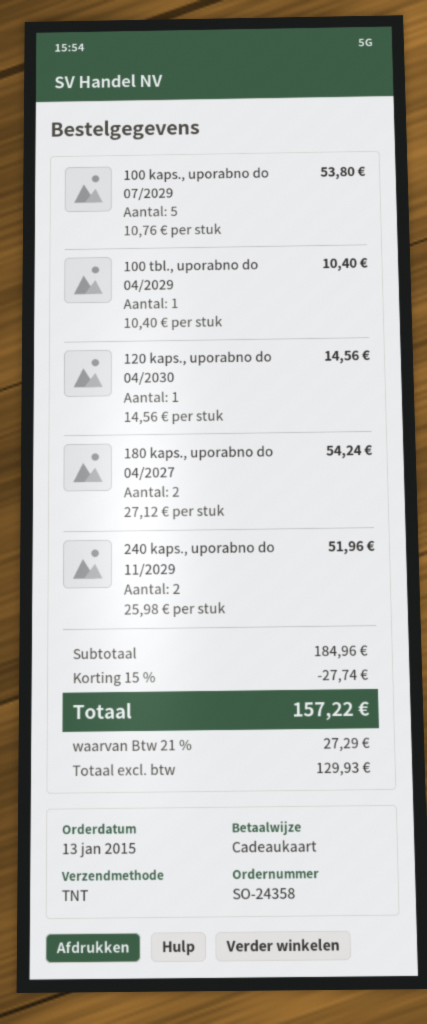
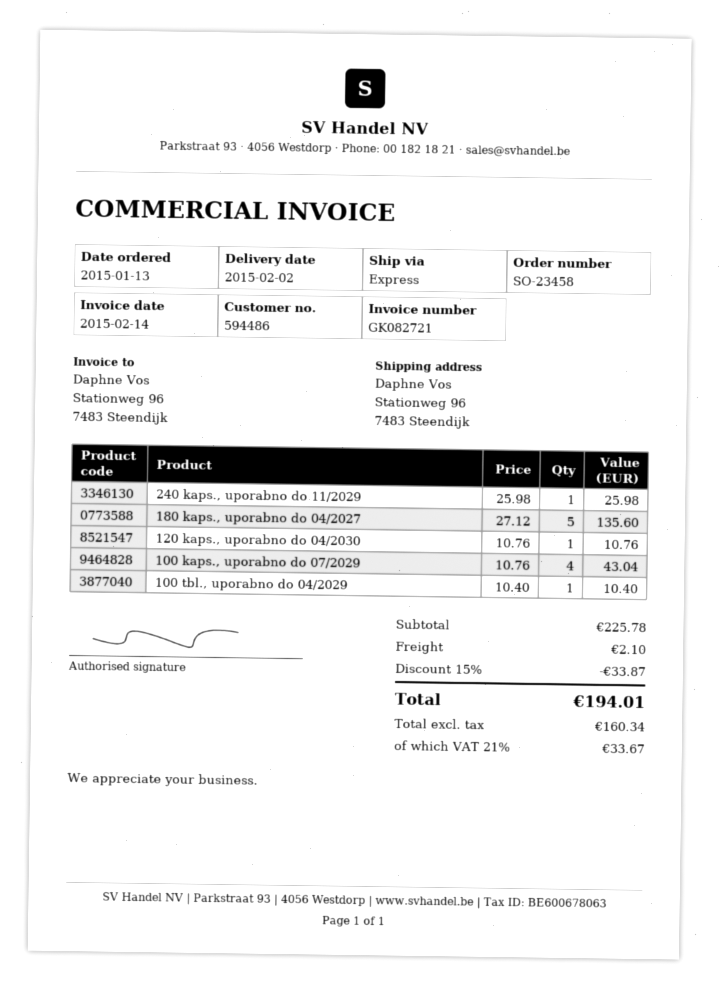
order number: SO-24358 -> SO-23458
shipping method: TNT -> express
100 kaps., uporabno do 07/2029: 5 x 10.76 = 53.80 -> 4 x 10.76 = 43.04
120 kaps., uporabno do 04/2030: 1 x 14.56 = 14.56 -> 1 x 10.76 = 10.76
180 kaps., uporabno do 04/2027: 2 x 27.12 = 54.24 -> 5 x 27.12 = 135.60
240 kaps., uporabno do 11/2029: 2 x 25.98 = 51.96 -> 1 x 25.98 = 25.98
subtotal: 184.96 -> 225.78
discount: 15% = 27.74 -> 15% = 33.87
shipping: none -> 2.10
net: 129.93 -> 160.34
tax: 21% = 27.29 -> 21% = 33.67
total: 157.22 -> 194.01

